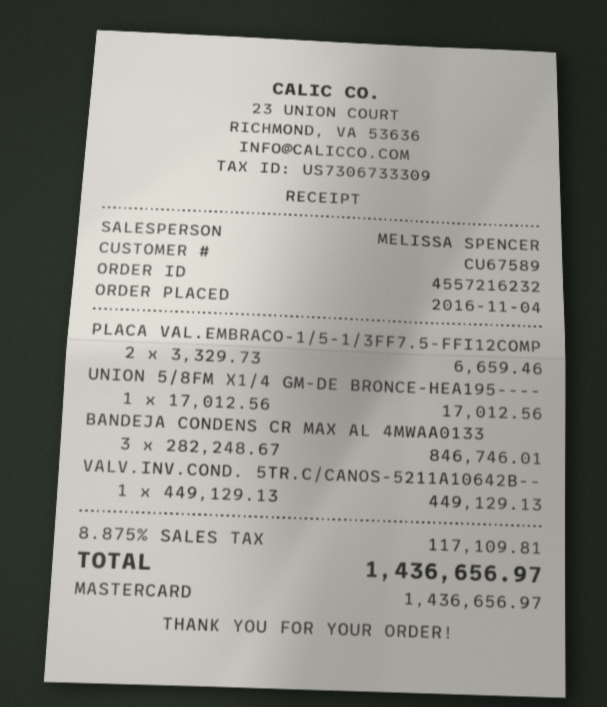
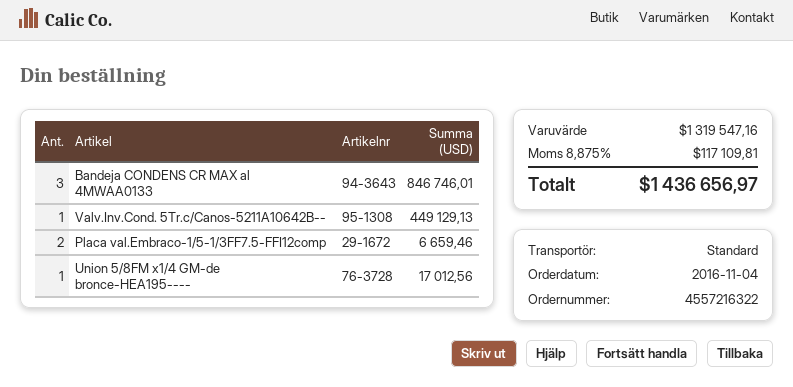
order number: 4557216232 -> 4557216322

